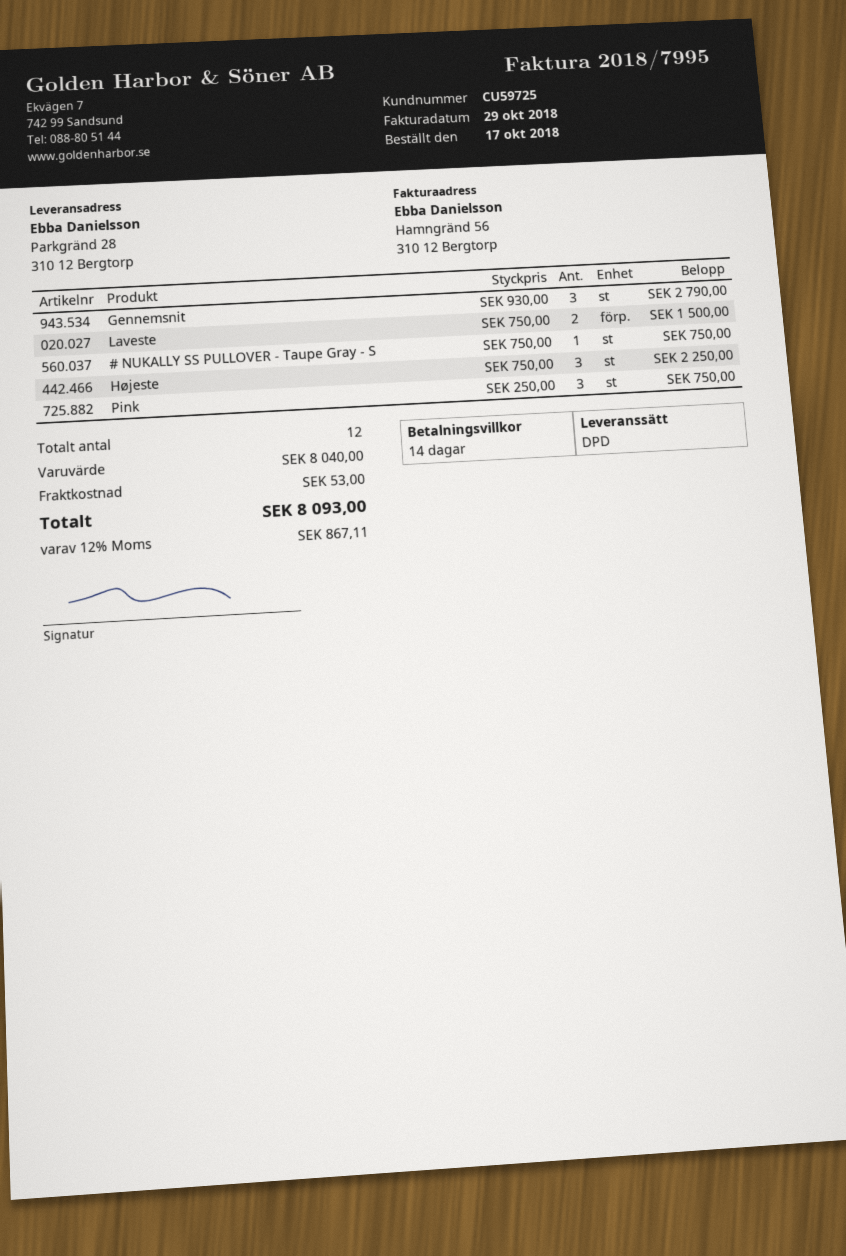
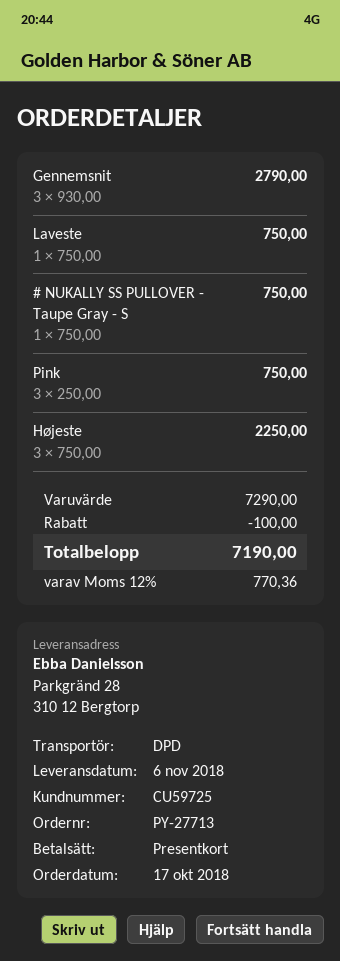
Laveste: 2 x 750.00 = 1500.00 -> 1 x 750.00 = 750.00
subtotal: 8040.00 -> 7290.00
discount: none -> 100.00
shipping: 53.00 -> none
tax: 12% = 867.11 -> 12% = 770.36
total: 8093.00 -> 7190.00

